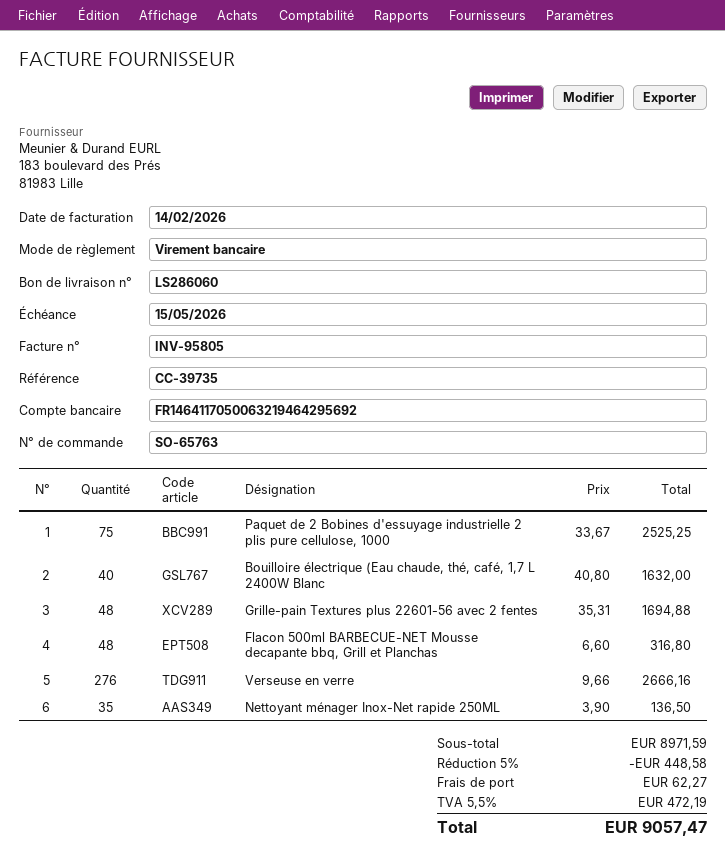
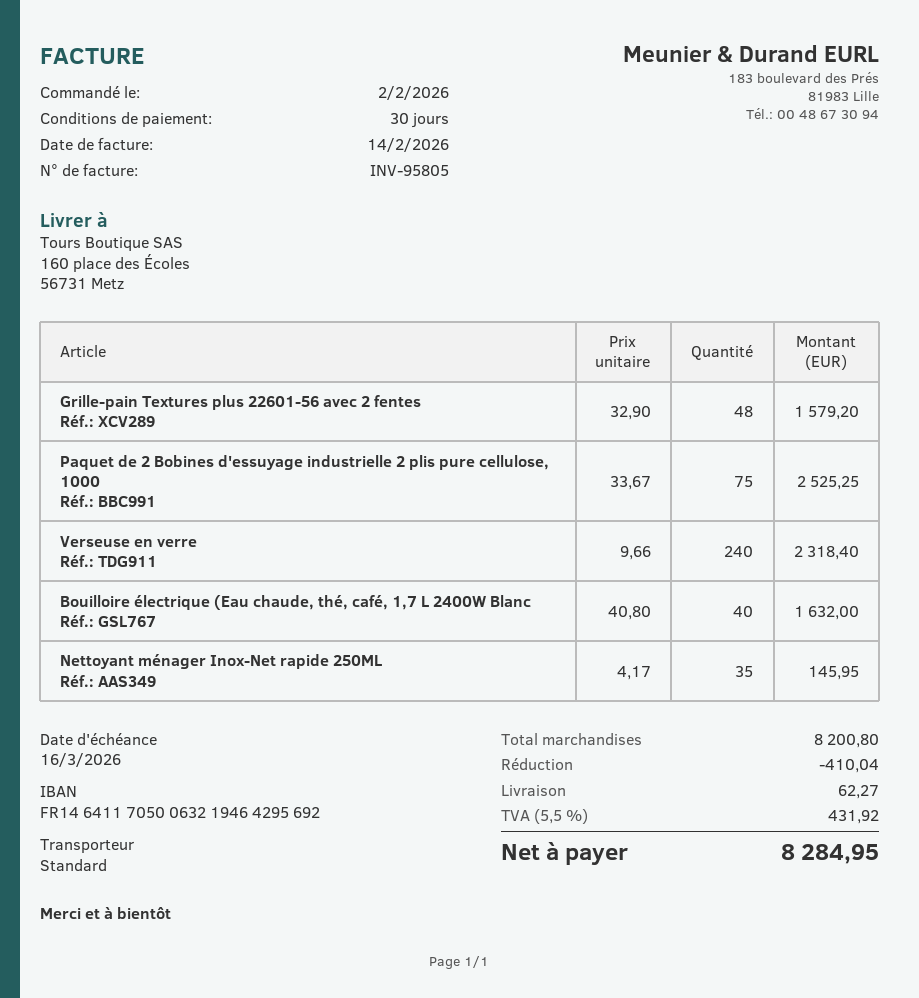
due date: 2026-05-15 -> 2026-03-16
Grille-pain Textures plus 22601-56 avec 2 fentes: 48 x 35.31 = 1694.88 -> 48 x 32.90 = 1579.20
Flacon 500ml BARBECUE-NET Mousse decapante bbq, Grill et Planchas: 48 x 6.60 = 316.80 -> none
Verseuse en verre: 276 x 9.66 = 2666.16 -> 240 x 9.66 = 2318.40
Nettoyant ménager Inox-Net rapide 250ML: 35 x 3.90 = 136.50 -> 35 x 4.17 = 145.95
subtotal: 8971.59 -> 8200.80
discount: 448.58 -> 410.04
tax: 5.5% = 472.19 -> 5.5% = 431.92
total: 9057.47 -> 8284.95

